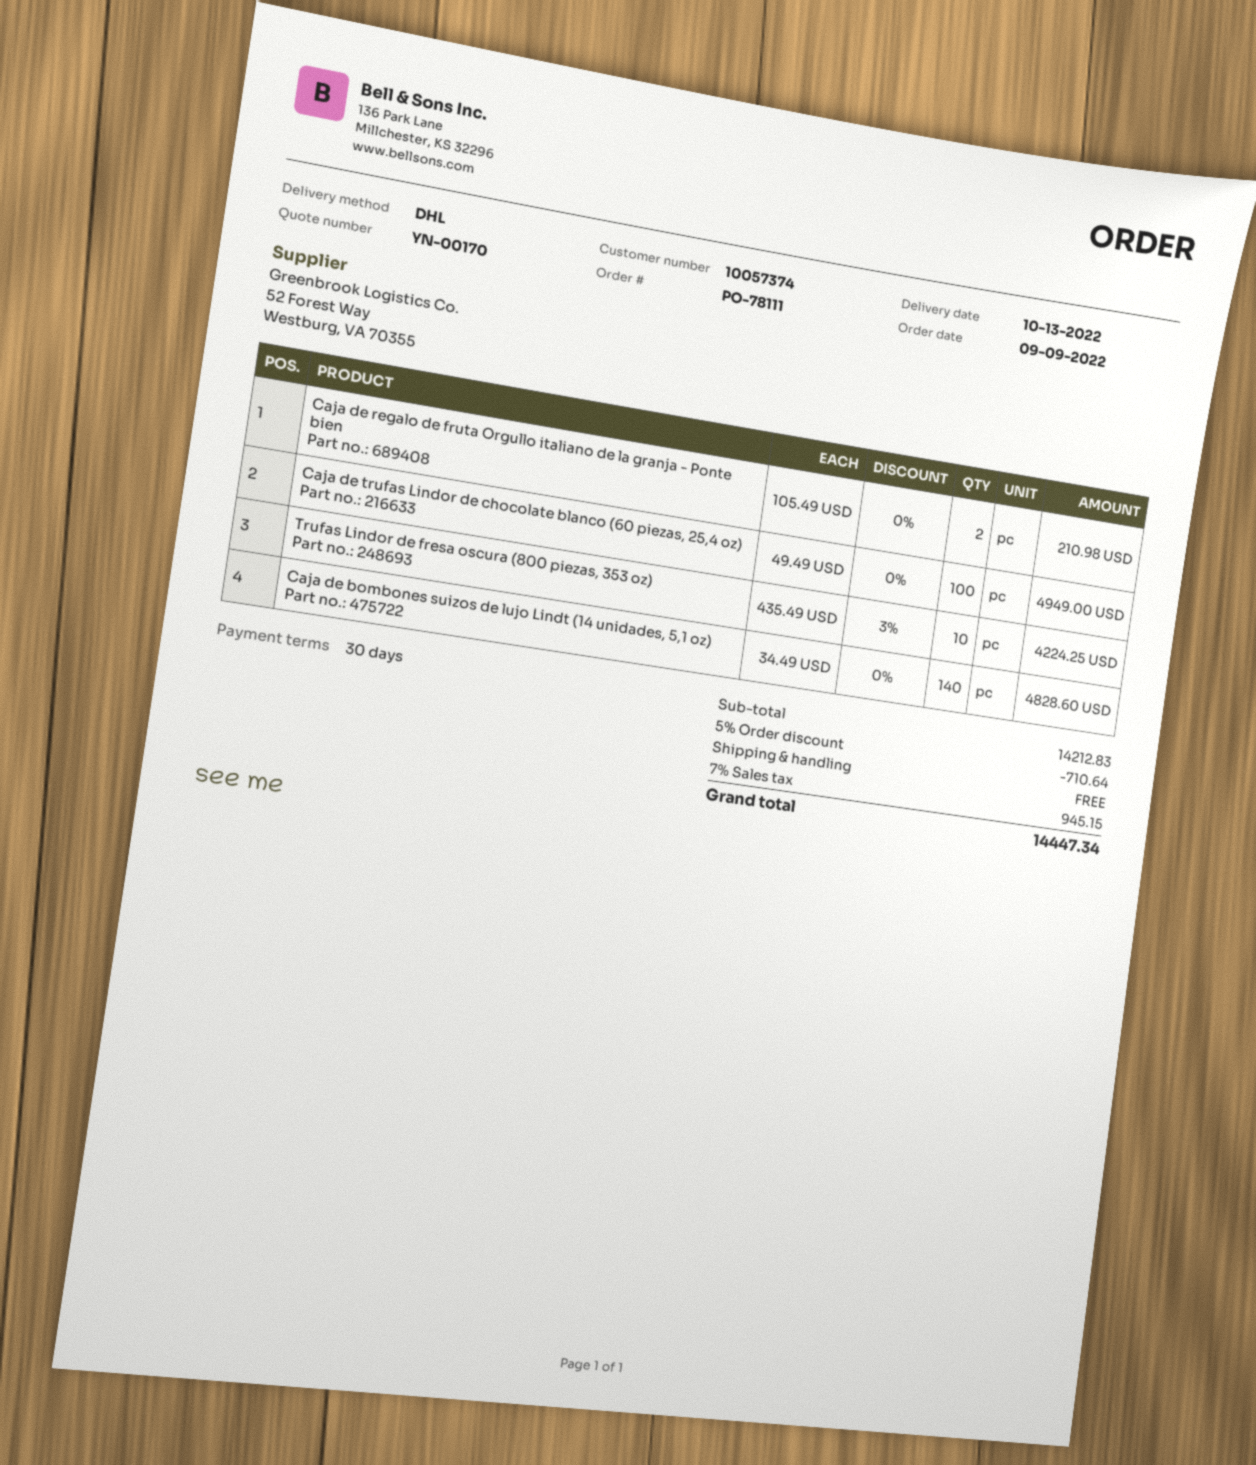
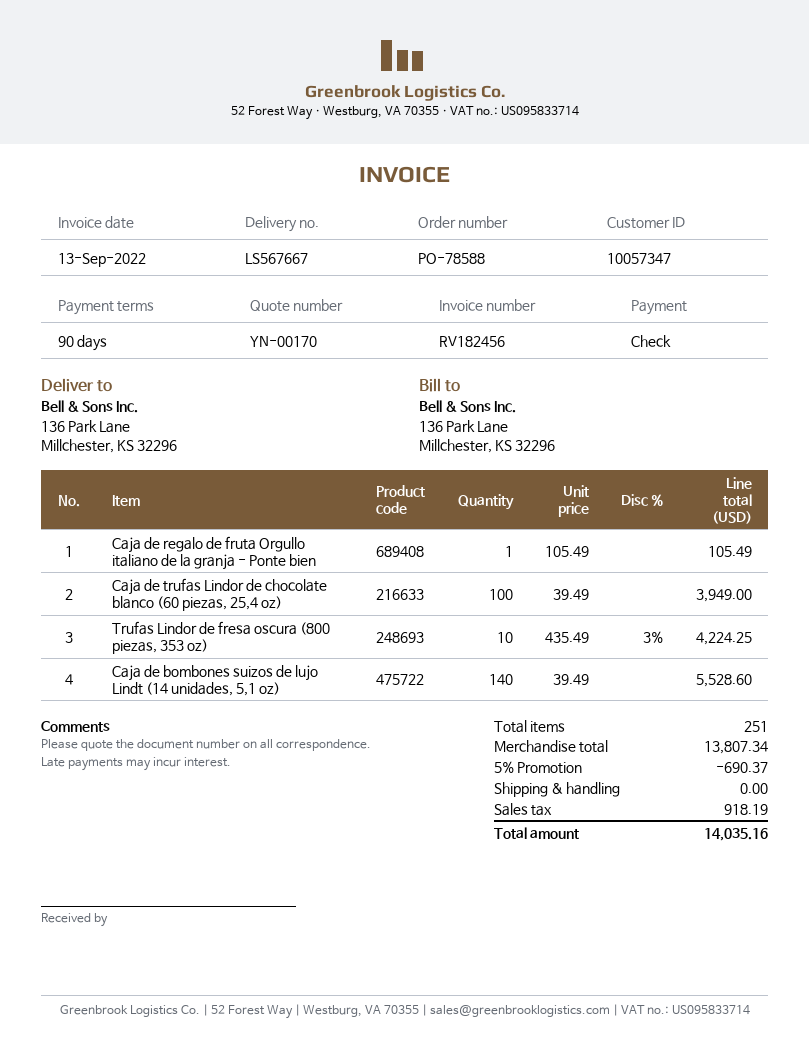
order number: PO-78111 -> PO-78588
payment terms: 30 days -> 90 days
customer number: 10057374 -> 10057347
Caja de regalo de fruta Orgullo italiano de la granja - Ponte bien: 2 x 105.49 = 210.98 -> 1 x 105.49 = 105.49
Caja de trufas Lindor de chocolate blanco (60 piezas, 25,4 oz): 100 x 49.49 = 4949.00 -> 100 x 39.49 = 3949.00
Caja de bombones suizos de lujo Lindt (14 unidades, 5,1 oz): 140 x 34.49 = 4828.60 -> 140 x 39.49 = 5528.60
subtotal: 14212.83 -> 13807.34
discount: 5% = 710.64 -> 5% = 690.37
tax: 945.15 -> 918.19
total: 14447.34 -> 14035.16

